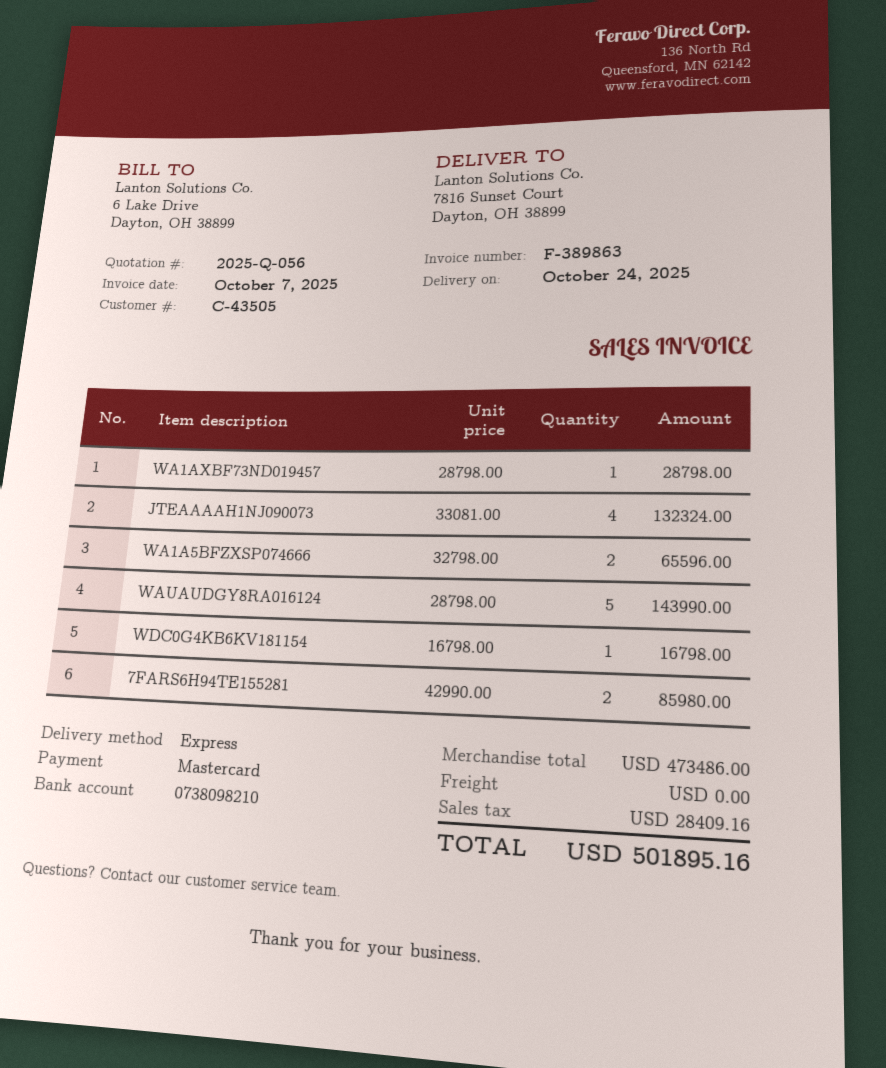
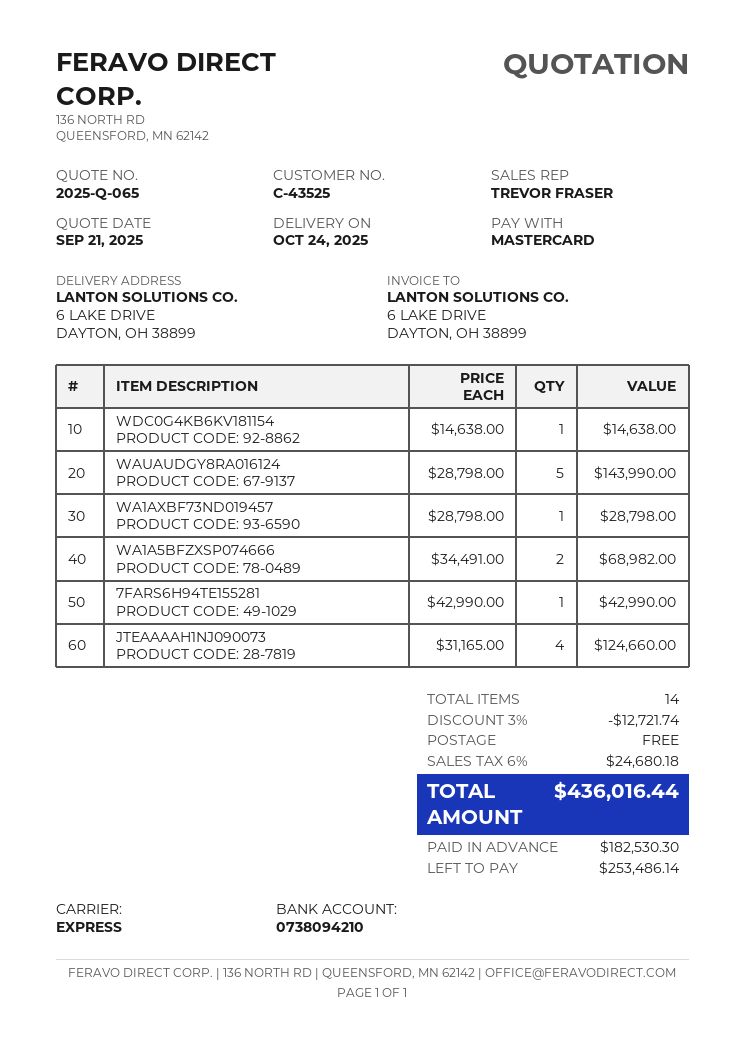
quote number: 2025-Q-056 -> 2025-Q-065
customer number: C-43505 -> C-43525
bank account: 0738098210 -> 0738094210
ship to: 7816 Sunset Court, Dayton, OH 38899 -> 6 LAKE DRIVE, DAYTON, OH 38899
JTEAAAAH1NJ090073: 4 x 33081.00 = 132324.00 -> 4 x 31165.00 = 124660.00
WA1A5BFZXSP074666: 2 x 32798.00 = 65596.00 -> 2 x 34491.00 = 68982.00
WDC0G4KB6KV181154: 1 x 16798.00 = 16798.00 -> 1 x 14638.00 = 14638.00
7FARS6H94TE155281: 2 x 42990.00 = 85980.00 -> 1 x 42990.00 = 42990.00
discount: none -> 3% = 12721.74
tax: 28409.16 -> 24680.18
total: 501895.16 -> 436016.44

